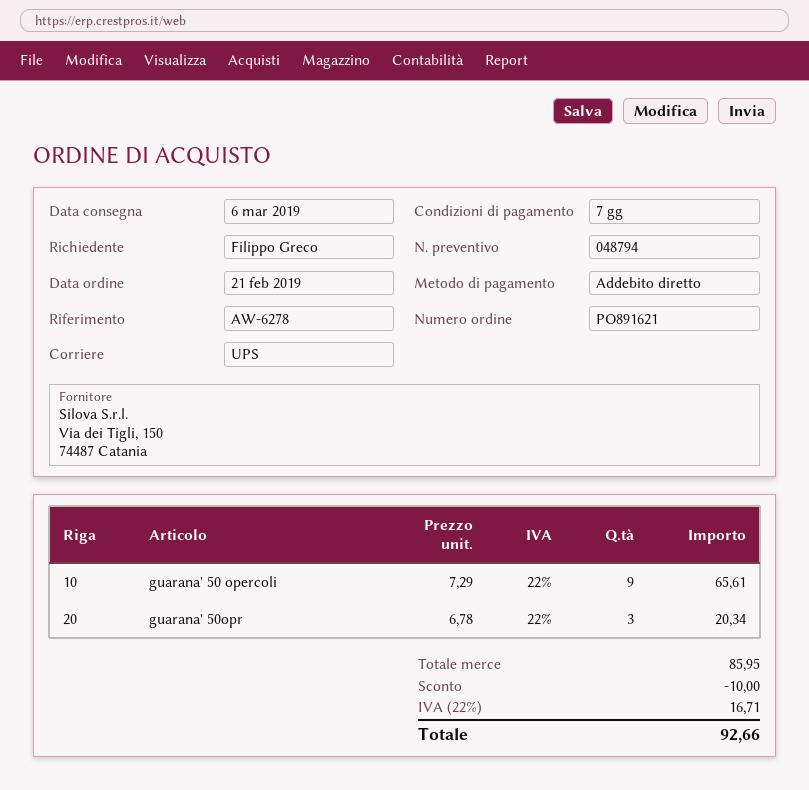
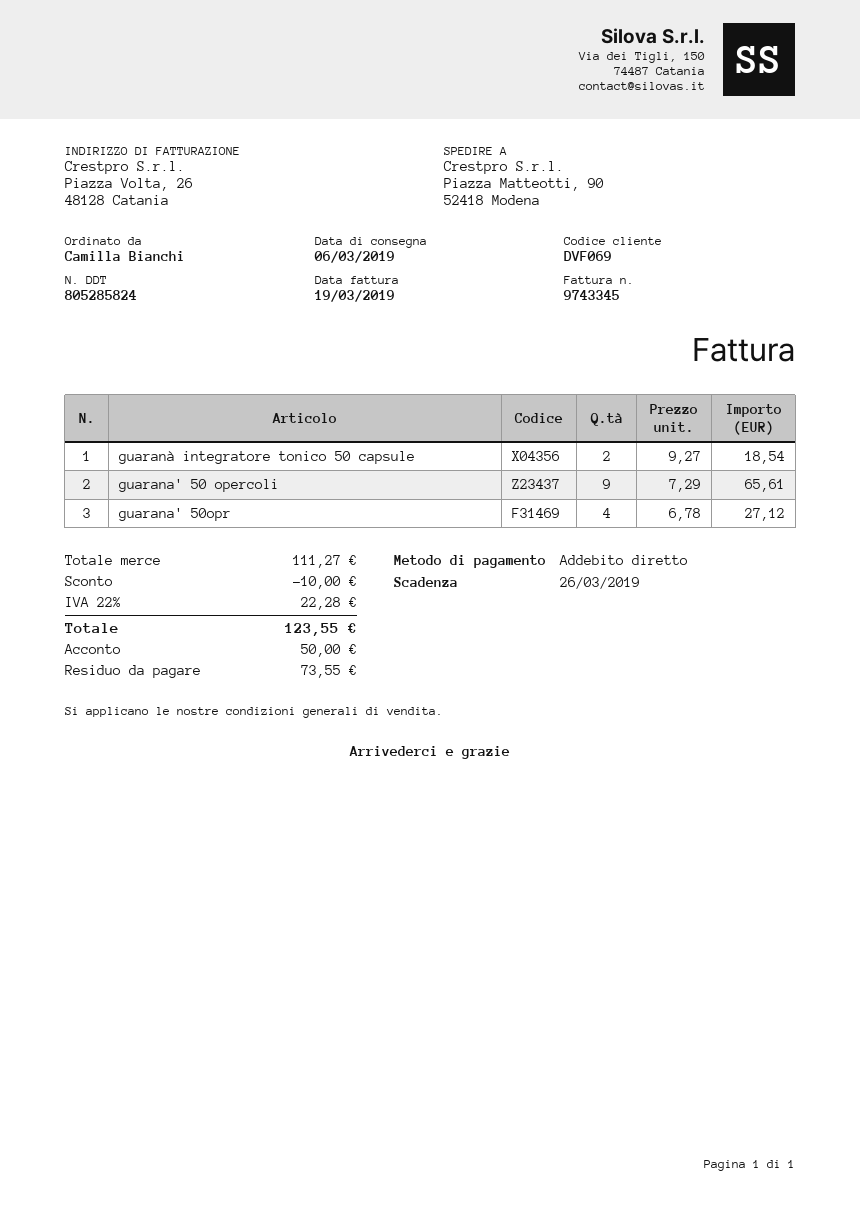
ordered by: Filippo Greco -> Camilla Bianchi
guarana' 50opr: 3 x 6.78 = 20.34 -> 4 x 6.78 = 27.12
guaranà integratore tonico 50 capsule: none -> 2 x 9.27 = 18.54
subtotal: 85.95 -> 111.27
tax: 22% = 16.71 -> 22% = 22.28
total: 92.66 -> 123.55

